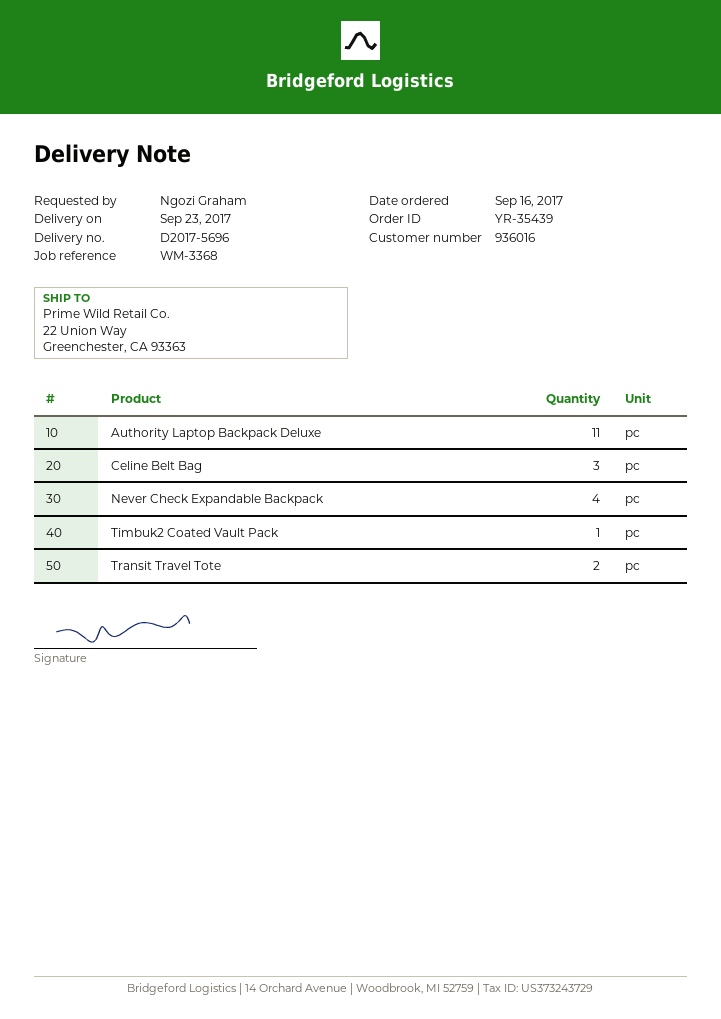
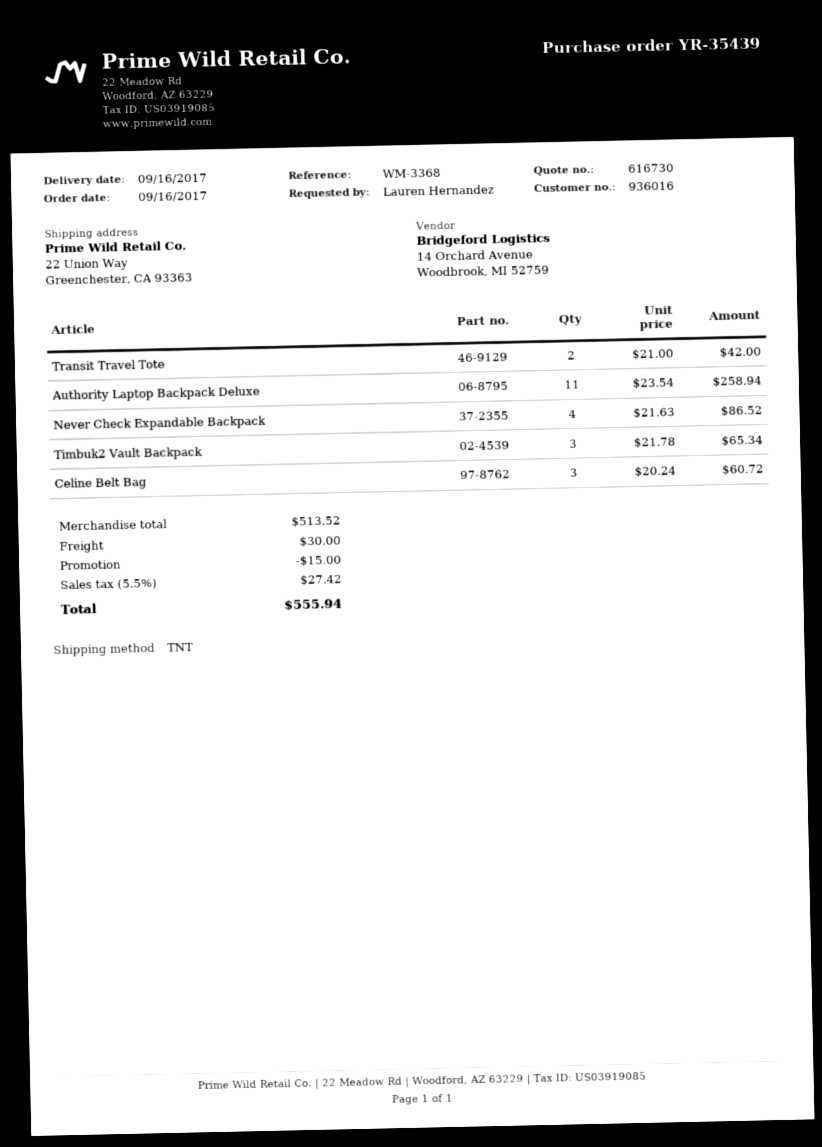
delivery date: 2017-09-23 -> 2017-09-16
ordered by: Ngozi Graham -> Lauren Hernandez
Timbuk2 Coated Vault Pack: 1 -> none
Timbuk2 Vault Backpack: none -> 3

